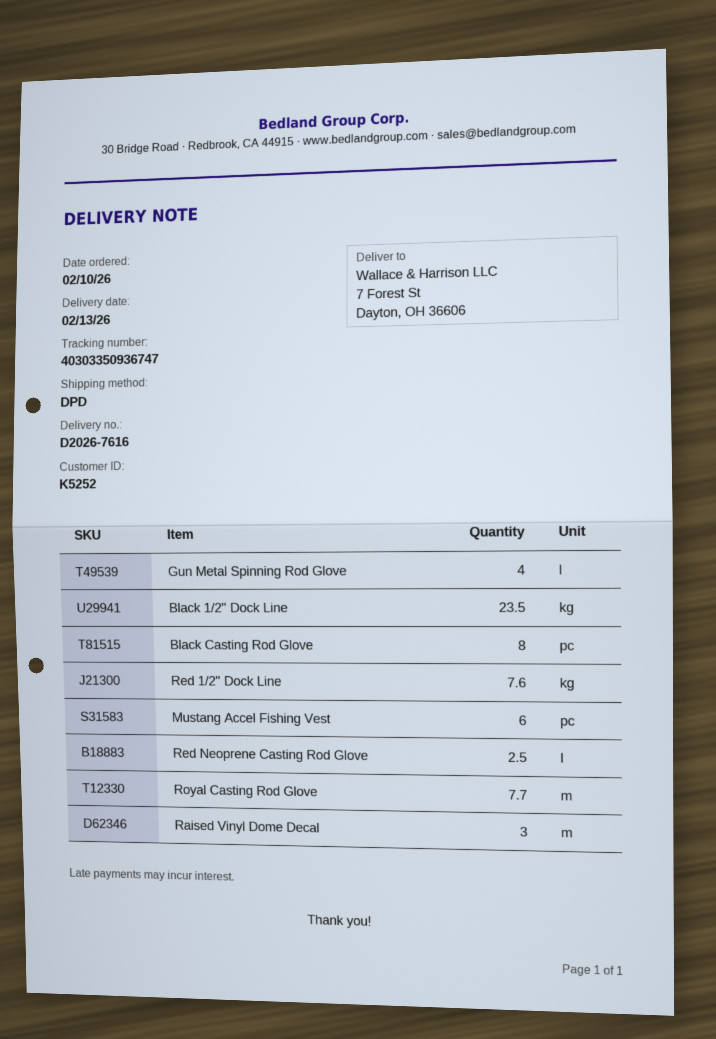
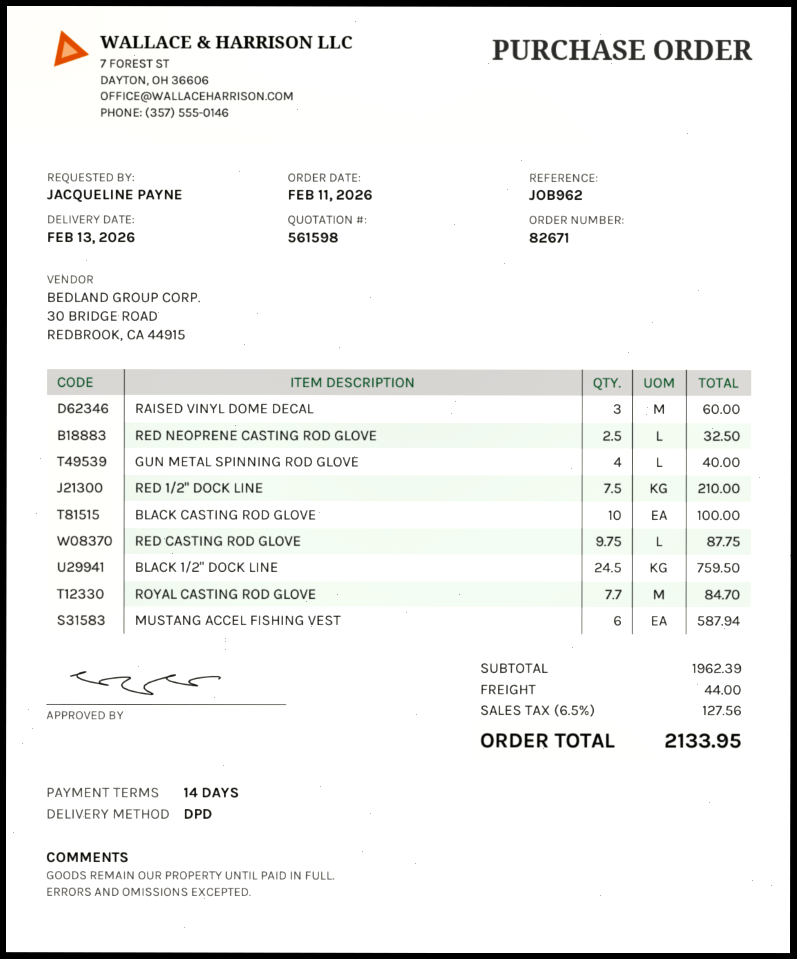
order date: 2026-02-10 -> 2026-02-11
Black 1/2" Dock Line: 23.5 -> 24.5
Black Casting Rod Glove: 8 -> 10
Red 1/2" Dock Line: 7.6 -> 7.5
RED CASTING ROD GLOVE: none -> 9.75

